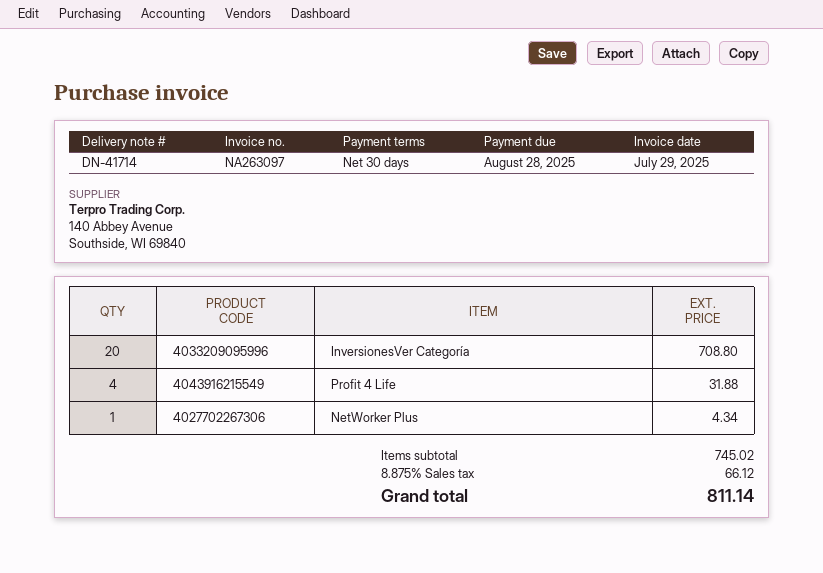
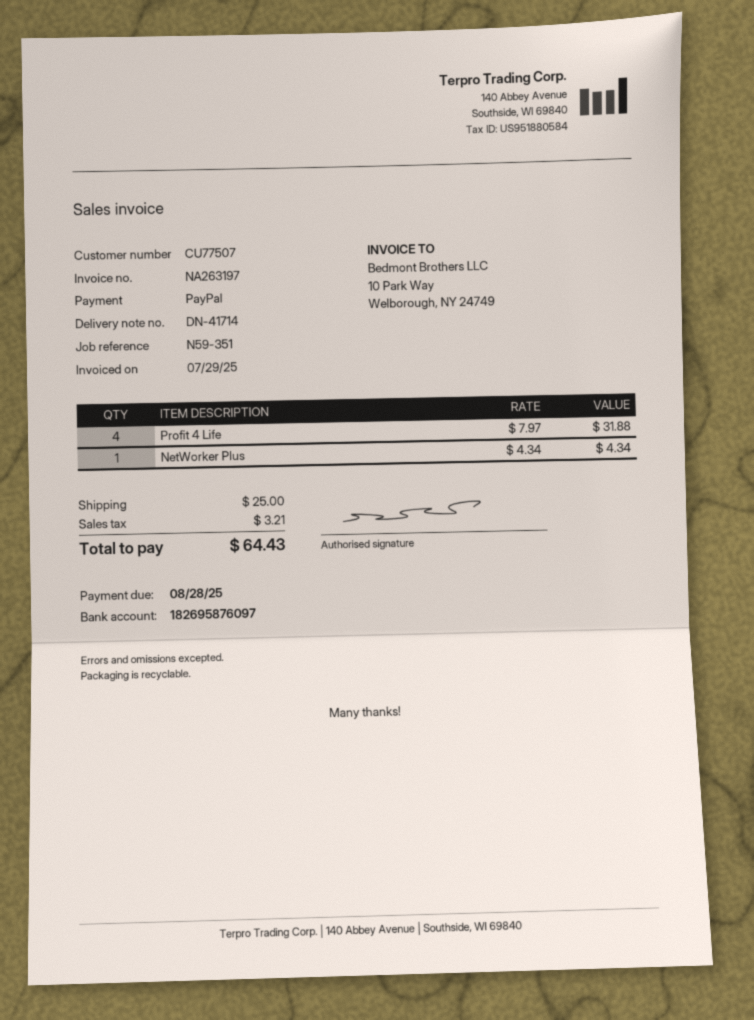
invoice number: NA263097 -> NA263197
InversionesVer Categoría: 20 for 708.80 -> none
shipping: none -> 25.00
tax: 66.12 -> 3.21
total: 811.14 -> 64.43

